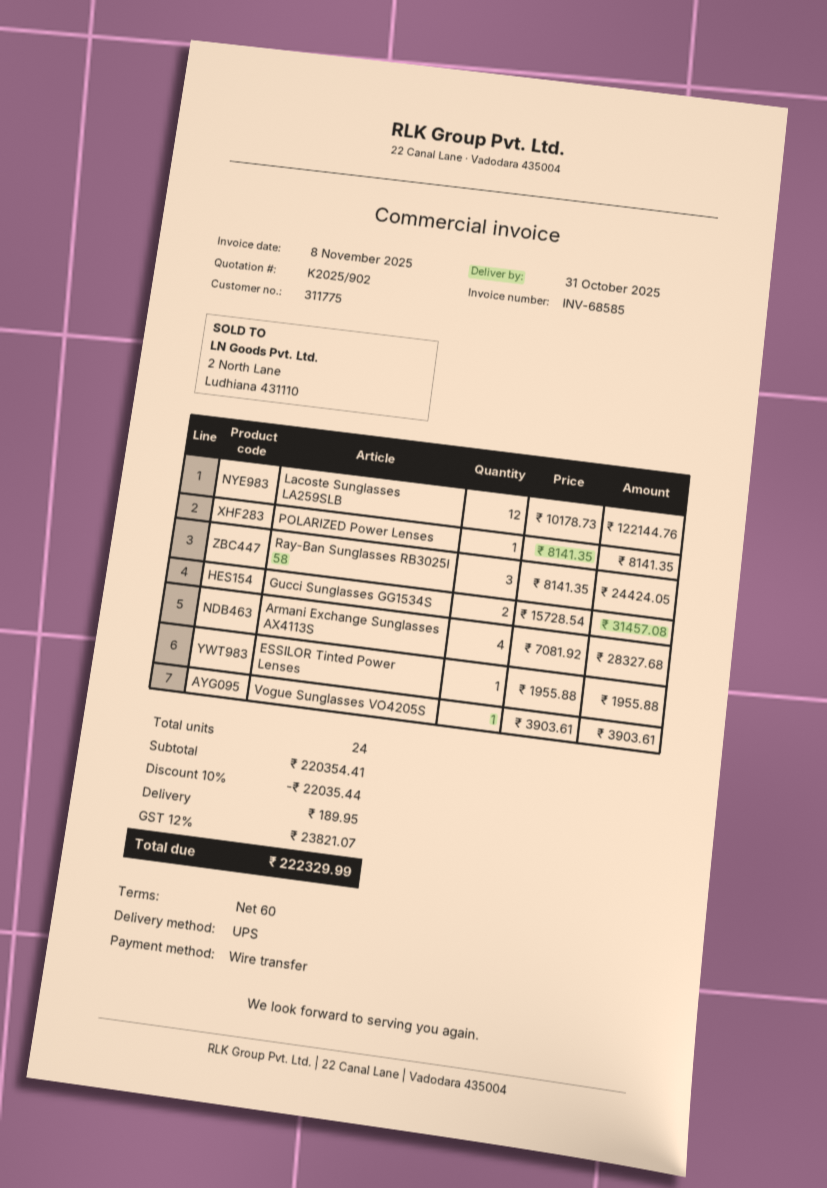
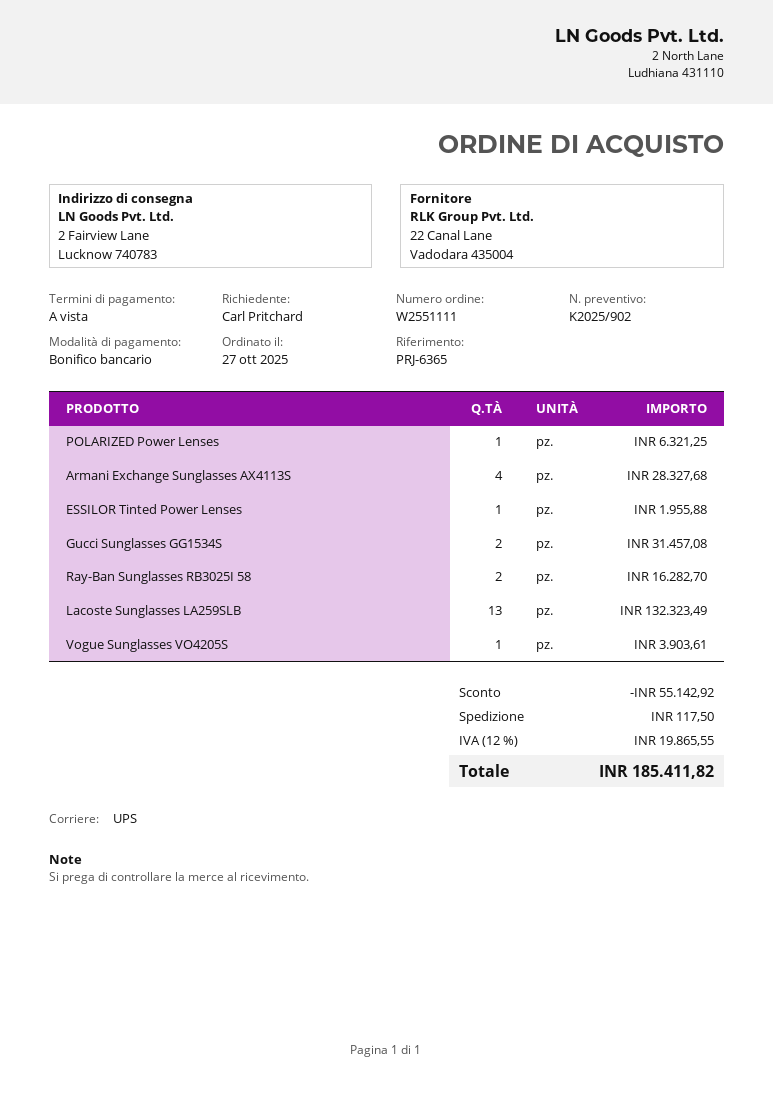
payment terms: 60 days -> on receipt
Lacoste Sunglasses LA259SLB: 12 for 122144.76 -> 13 for 132323.49
POLARIZED Power Lenses: 1 for 8141.35 -> 1 for 6321.25
Ray-Ban Sunglasses RB3025I 58: 3 for 24424.05 -> 2 for 16282.70
discount: 22035.44 -> 55142.92
shipping: 189.95 -> 117.50
tax: 12% = 23821.07 -> 12% = 19865.55
total: 222329.99 -> 185411.82

